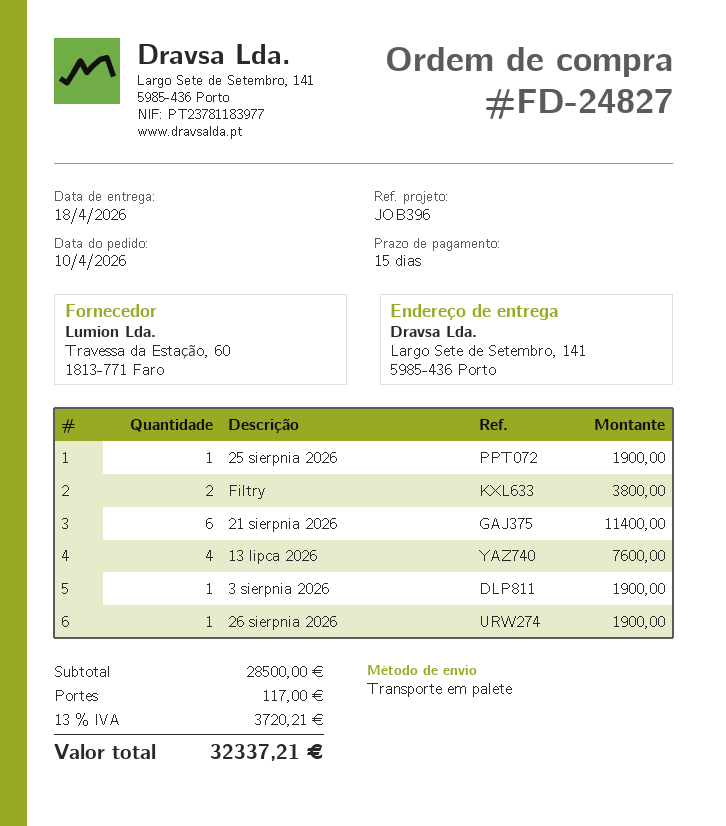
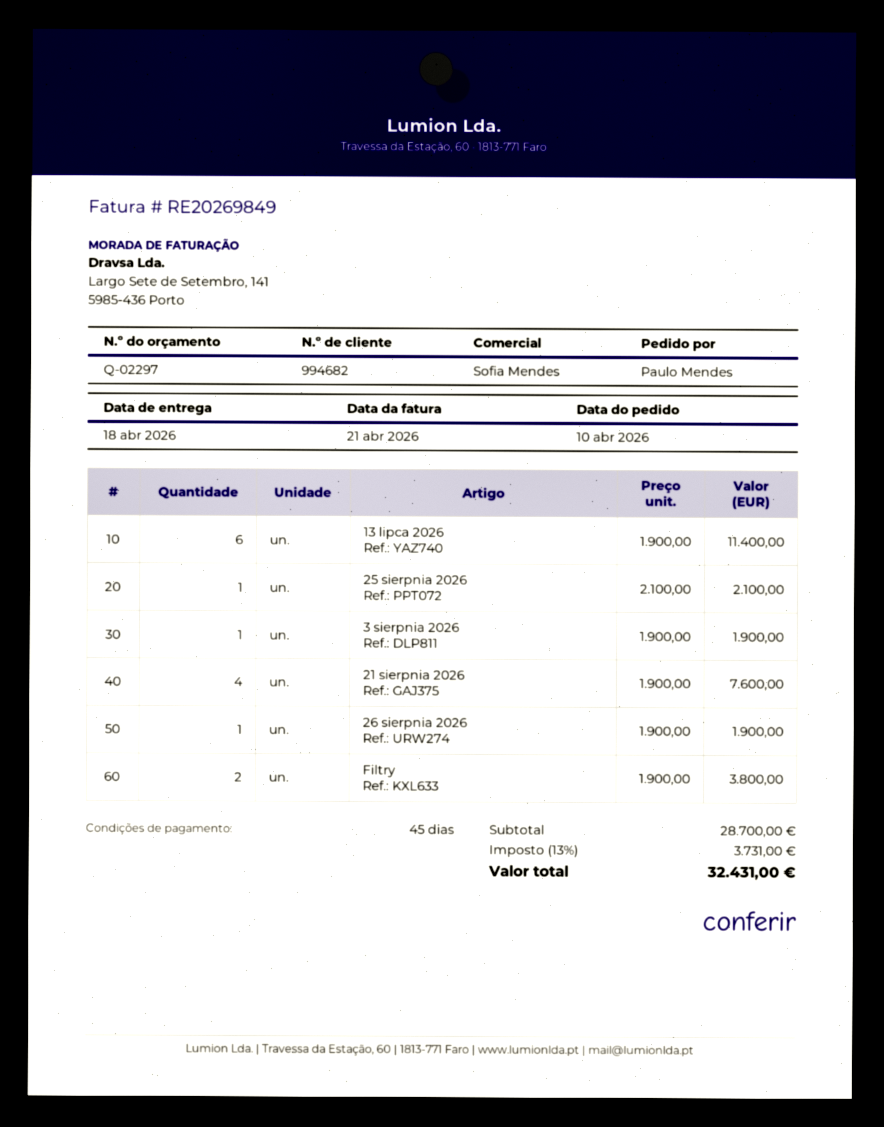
payment terms: 15 days -> 45 days
25 sierpnia 2026: 1 for 1900.00 -> 1 for 2100.00
21 sierpnia 2026: 6 for 11400.00 -> 4 for 7600.00
13 lipca 2026: 4 for 7600.00 -> 6 for 11400.00
subtotal: 28500.00 -> 28700.00
shipping: 117.00 -> none
tax: 13% = 3720.21 -> 13% = 3731.00
total: 32337.21 -> 32431.00

